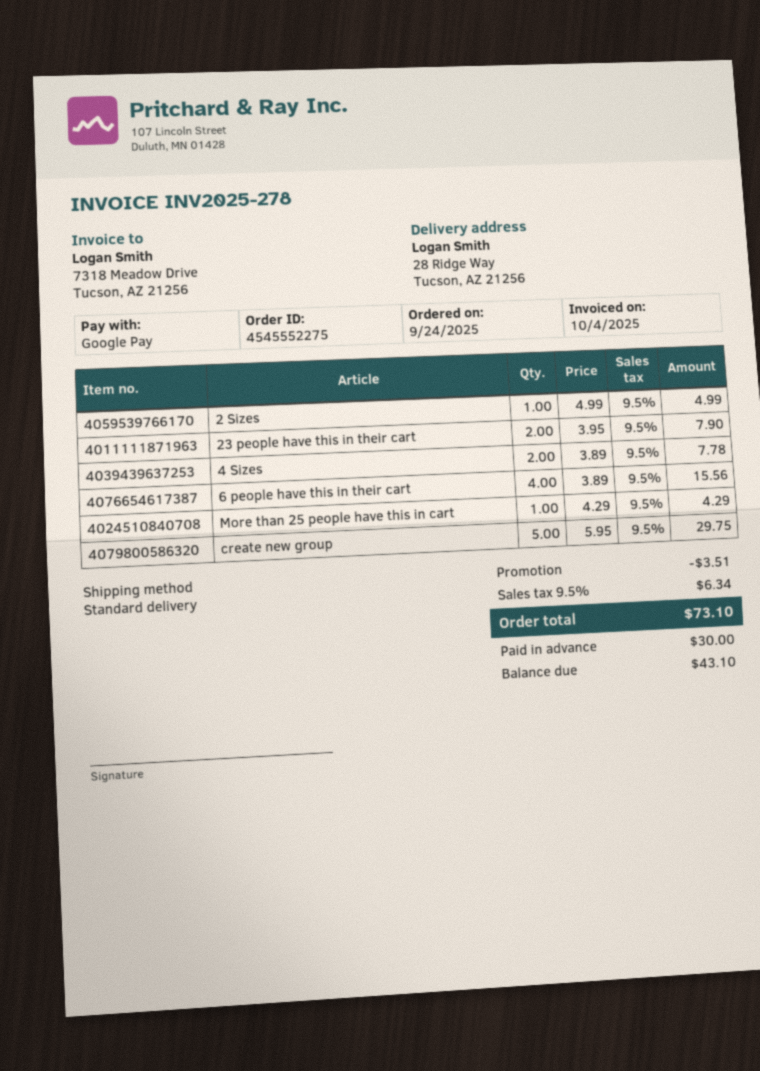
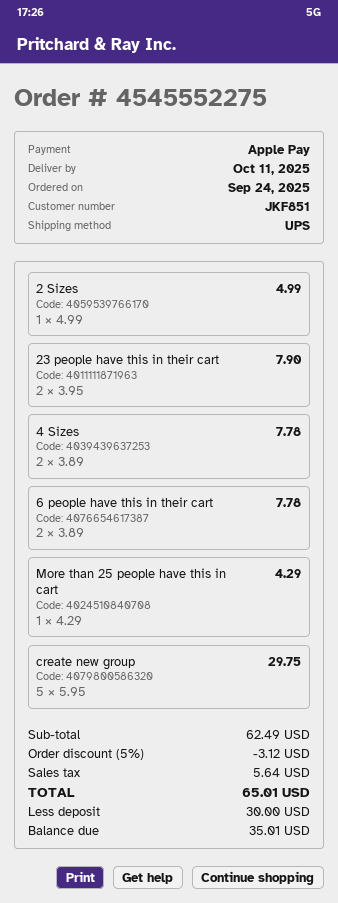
payment method: Google Pay -> Apple Pay
shipping method: standard -> UPS
6 people have this in their cart: 4 x 3.89 = 15.56 -> 2 x 3.89 = 7.78
discount: 3.51 -> 3.12
tax: 6.34 -> 5.64
total: 73.10 -> 65.01
balance: 43.10 -> 35.01

